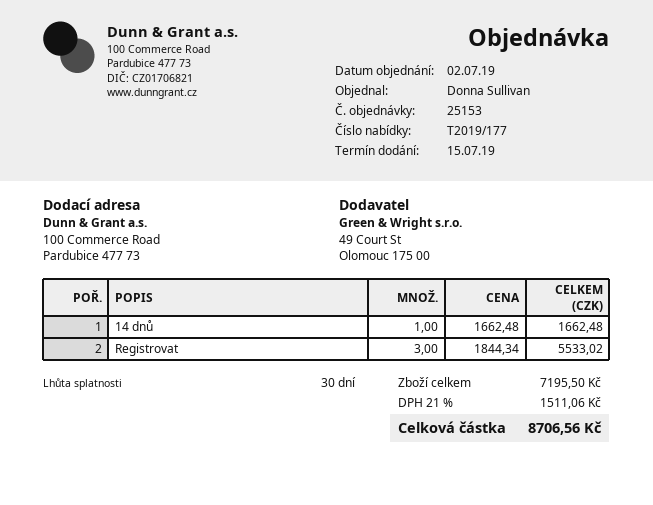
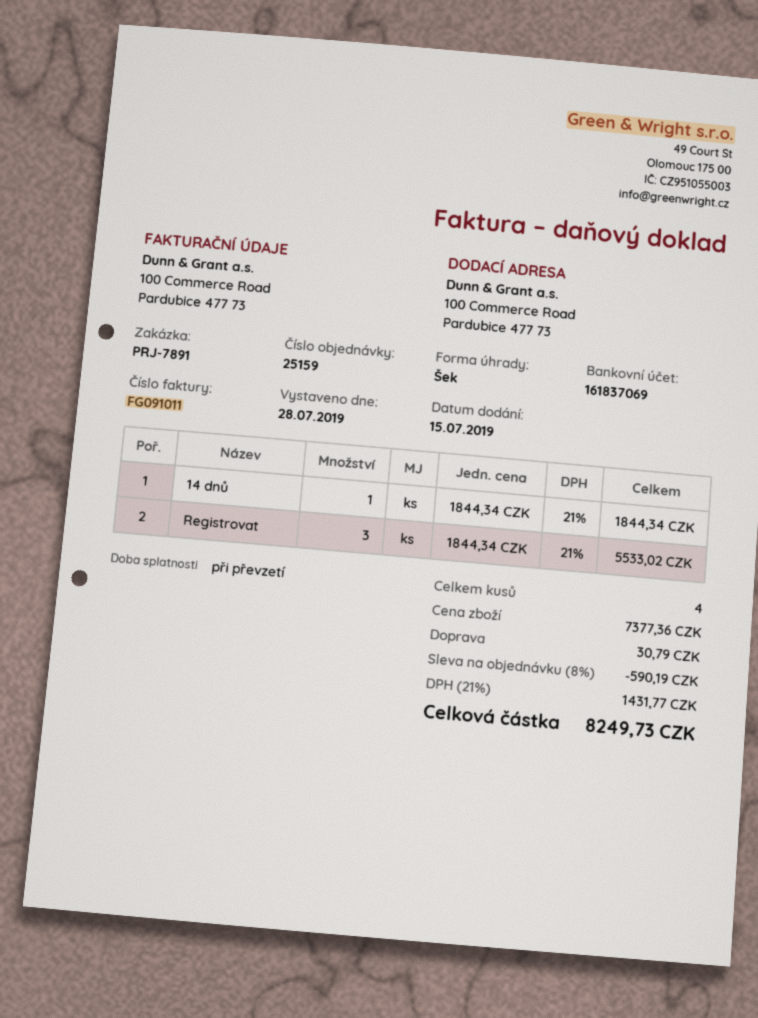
order number: 25153 -> 25159
payment terms: 30 days -> on receipt
14 dnů: 1 x 1662.48 = 1662.48 -> 1 x 1844.34 = 1844.34
subtotal: 7195.50 -> 7377.36
discount: none -> 8% = 590.19
shipping: none -> 30.79
tax: 21% = 1511.06 -> 21% = 1431.77
total: 8706.56 -> 8249.73

